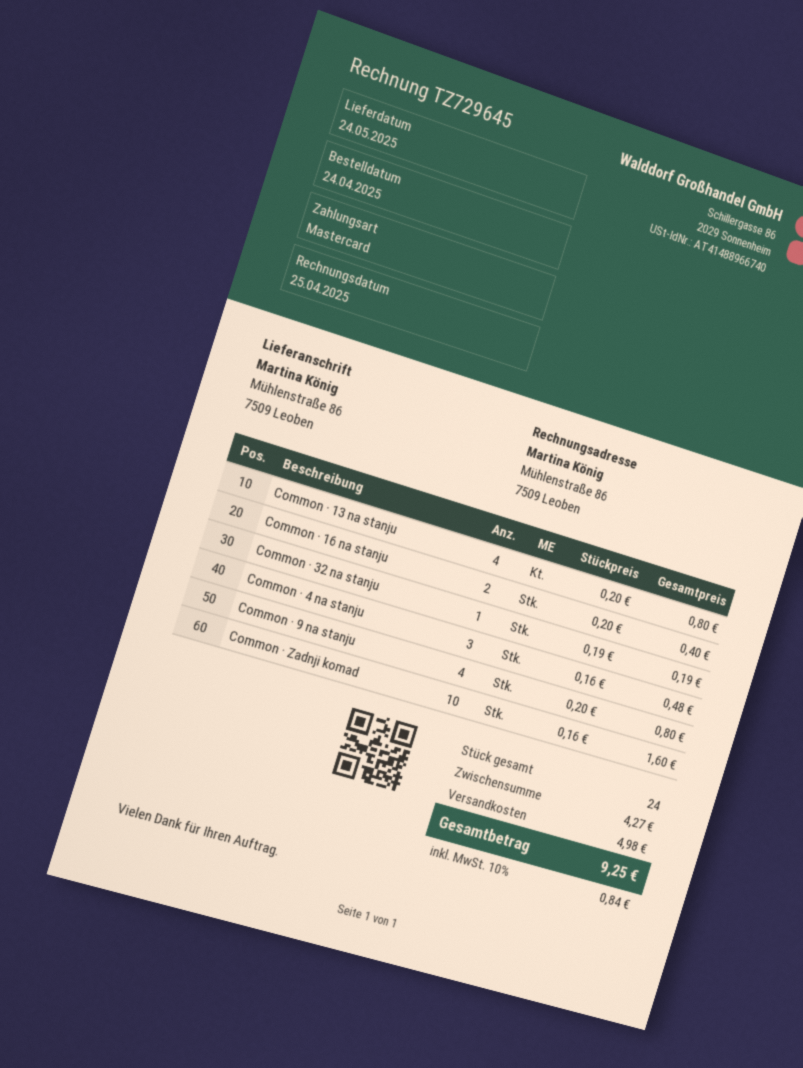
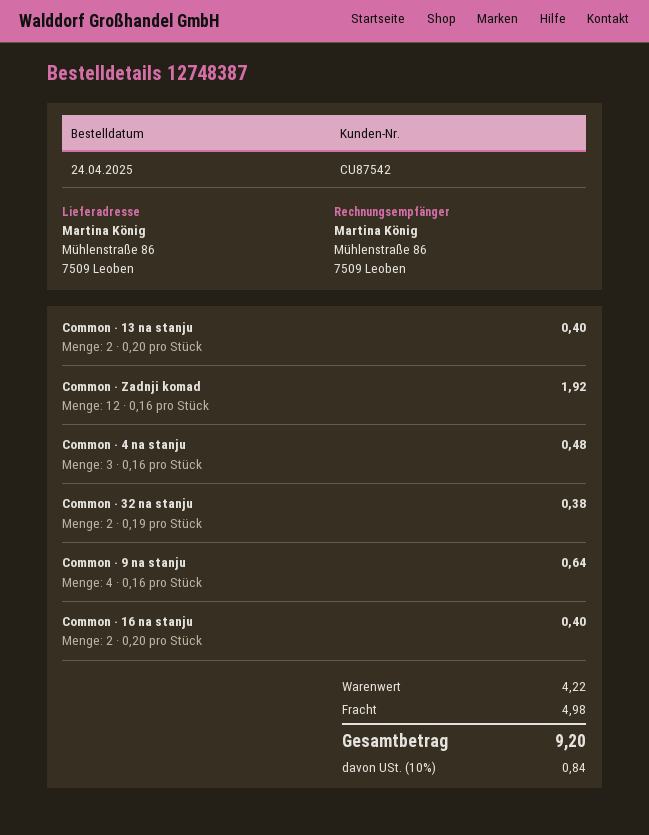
Common · 13 na stanju: 4 x 0.20 = 0.80 -> 2 x 0.20 = 0.40
Common · 32 na stanju: 1 x 0.19 = 0.19 -> 2 x 0.19 = 0.38
Common · 9 na stanju: 4 x 0.20 = 0.80 -> 4 x 0.16 = 0.64
Common · Zadnji komad: 10 x 0.16 = 1.60 -> 12 x 0.16 = 1.92
subtotal: 4.27 -> 4.22
total: 9.25 -> 9.20

